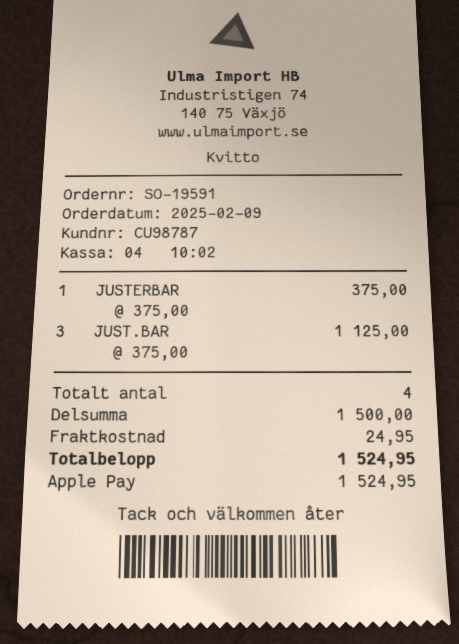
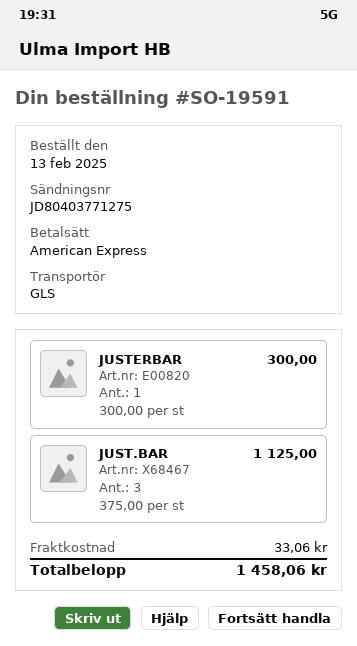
order date: 2025-02-09 -> 2025-02-13
payment method: Apple Pay -> American Express
JUSTERBAR: 1 x 375.00 = 375.00 -> 1 x 300.00 = 300.00
shipping: 24.95 -> 33.06
total: 1524.95 -> 1458.06

